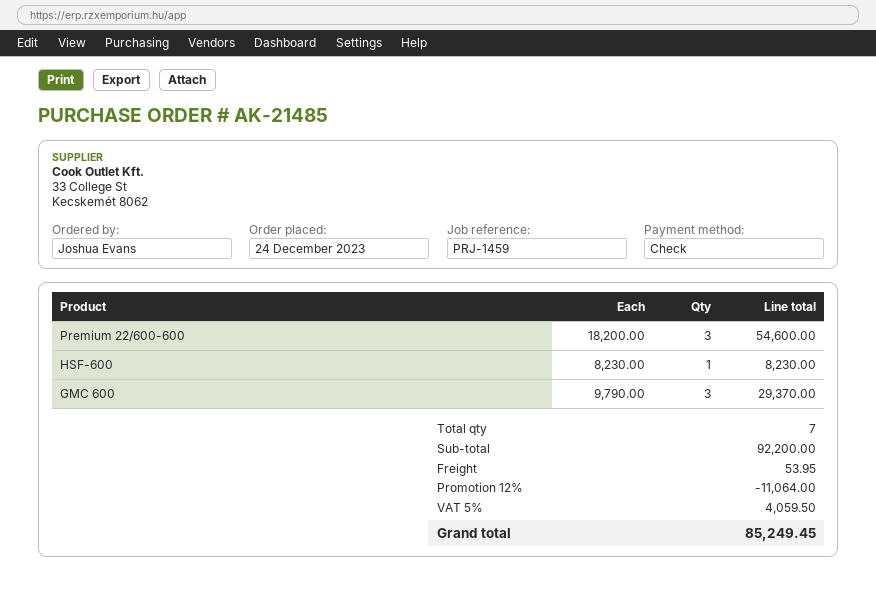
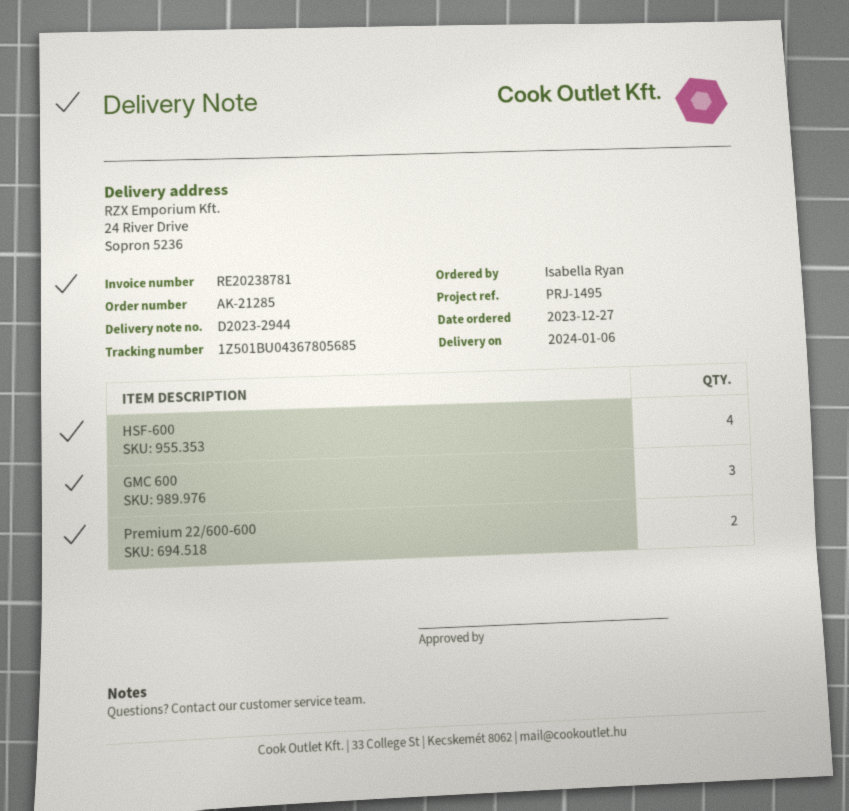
order number: AK-21485 -> AK-21285
order date: 2023-12-24 -> 2023-12-27
reference: PRJ-1459 -> PRJ-1495
ordered by: Joshua Evans -> Isabella Ryan
Premium 22/600-600: 3 -> 2
HSF-600: 1 -> 4

